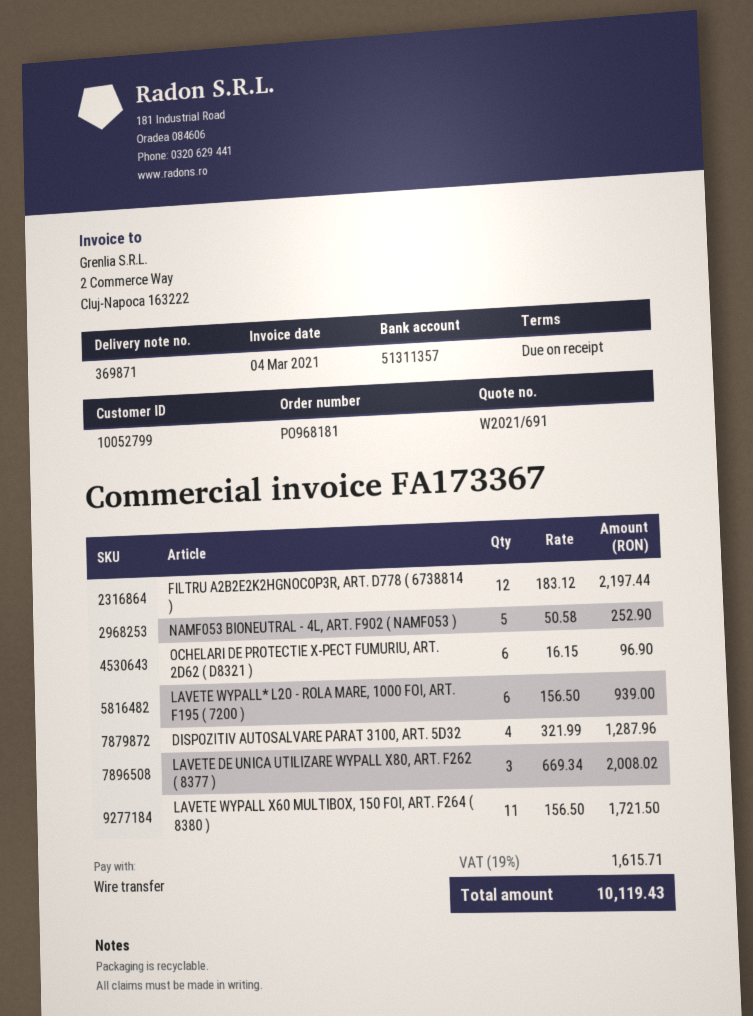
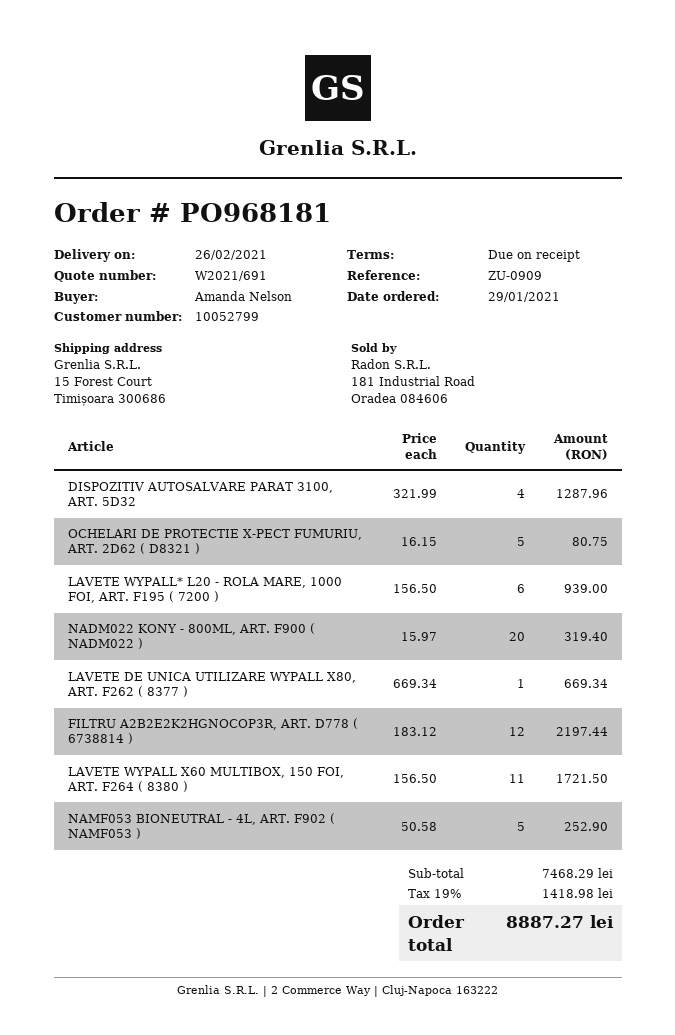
OCHELARI DE PROTECTIE X-PECT FUMURIU, ART. 2D62 ( D8321 ): 6 x 16.15 = 96.90 -> 5 x 16.15 = 80.75
LAVETE DE UNICA UTILIZARE WYPALL X80, ART. F262 ( 8377 ): 3 x 669.34 = 2008.02 -> 1 x 669.34 = 669.34
NADM022 KONY - 800ML, ART. F900 ( NADM022 ): none -> 20 x 15.97 = 319.40
tax: 19% = 1615.71 -> 19% = 1418.98
total: 10119.43 -> 8887.27

